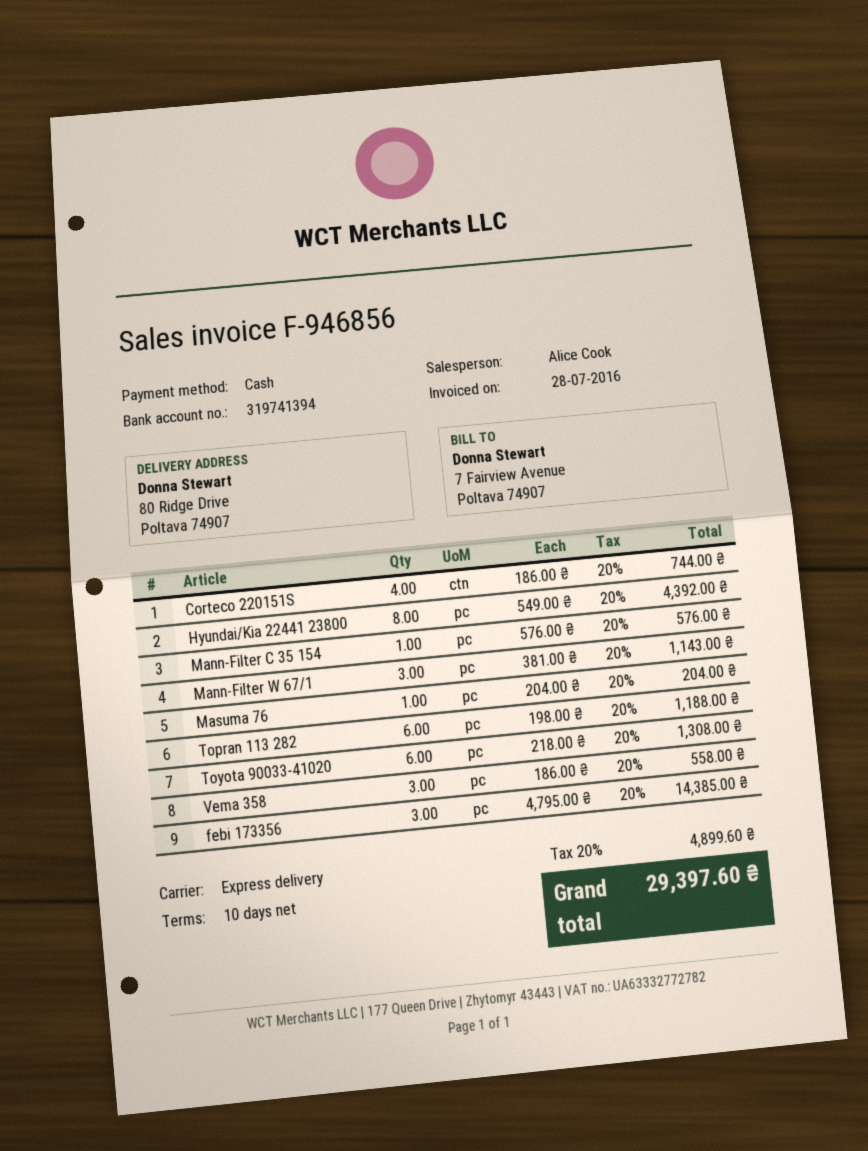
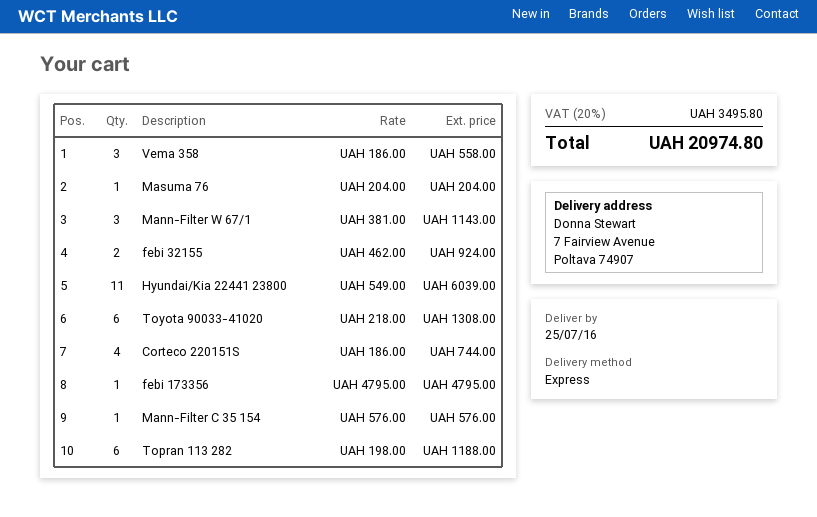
ship to: 80 Ridge Drive, Poltava 74907 -> 7 Fairview Avenue, Poltava 74907
Hyundai/Kia 22441 23800: 8 x 549.00 = 4392.00 -> 11 x 549.00 = 6039.00
febi 173356: 3 x 4795.00 = 14385.00 -> 1 x 4795.00 = 4795.00
febi 32155: none -> 2 x 462.00 = 924.00
tax: 20% = 4899.60 -> 20% = 3495.80
total: 29397.60 -> 20974.80

